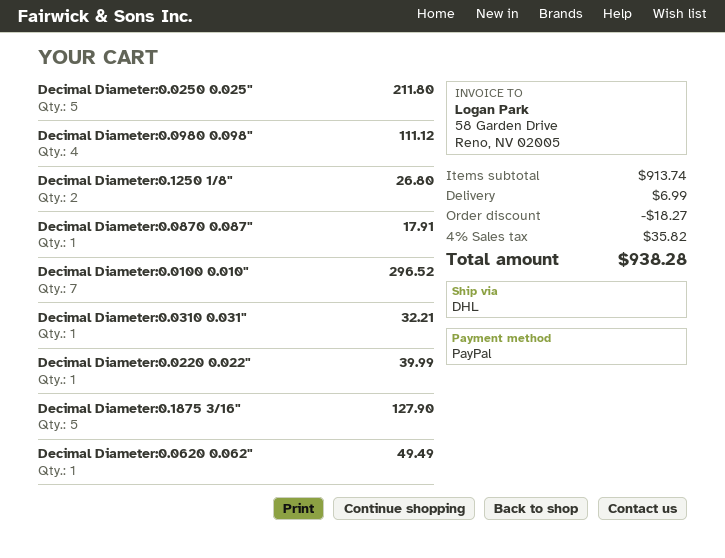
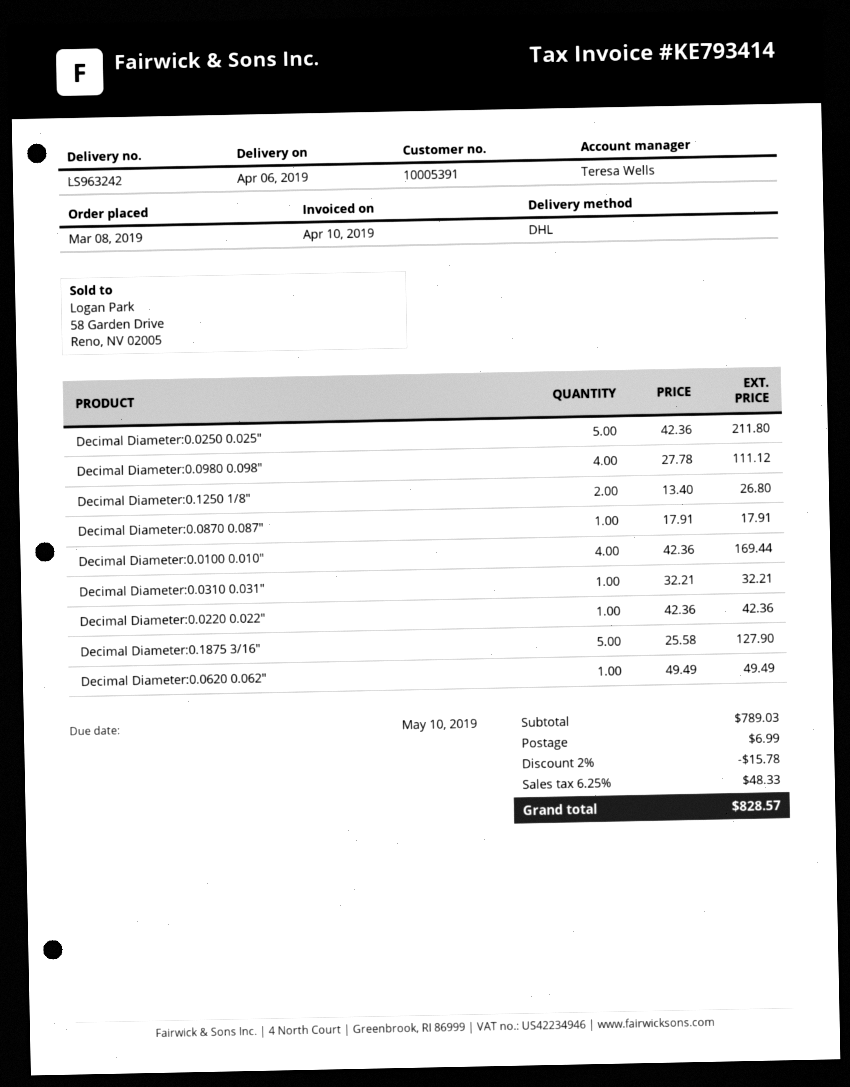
Decimal Diameter:0.0100 0.010": 7 for 296.52 -> 4 for 169.44
Decimal Diameter:0.0220 0.022": 1 for 39.99 -> 1 for 42.36
subtotal: 913.74 -> 789.03
discount: 18.27 -> 15.78
tax: 4% = 35.82 -> 6.25% = 48.33
total: 938.28 -> 828.57

